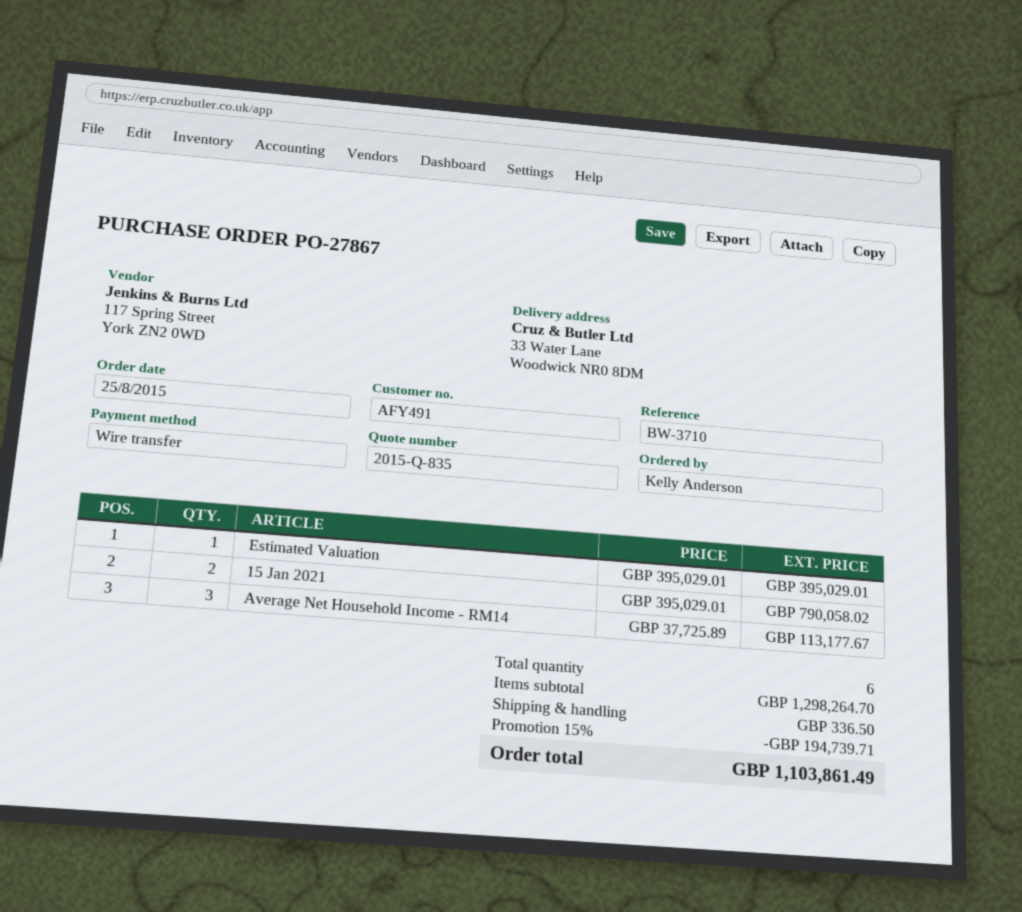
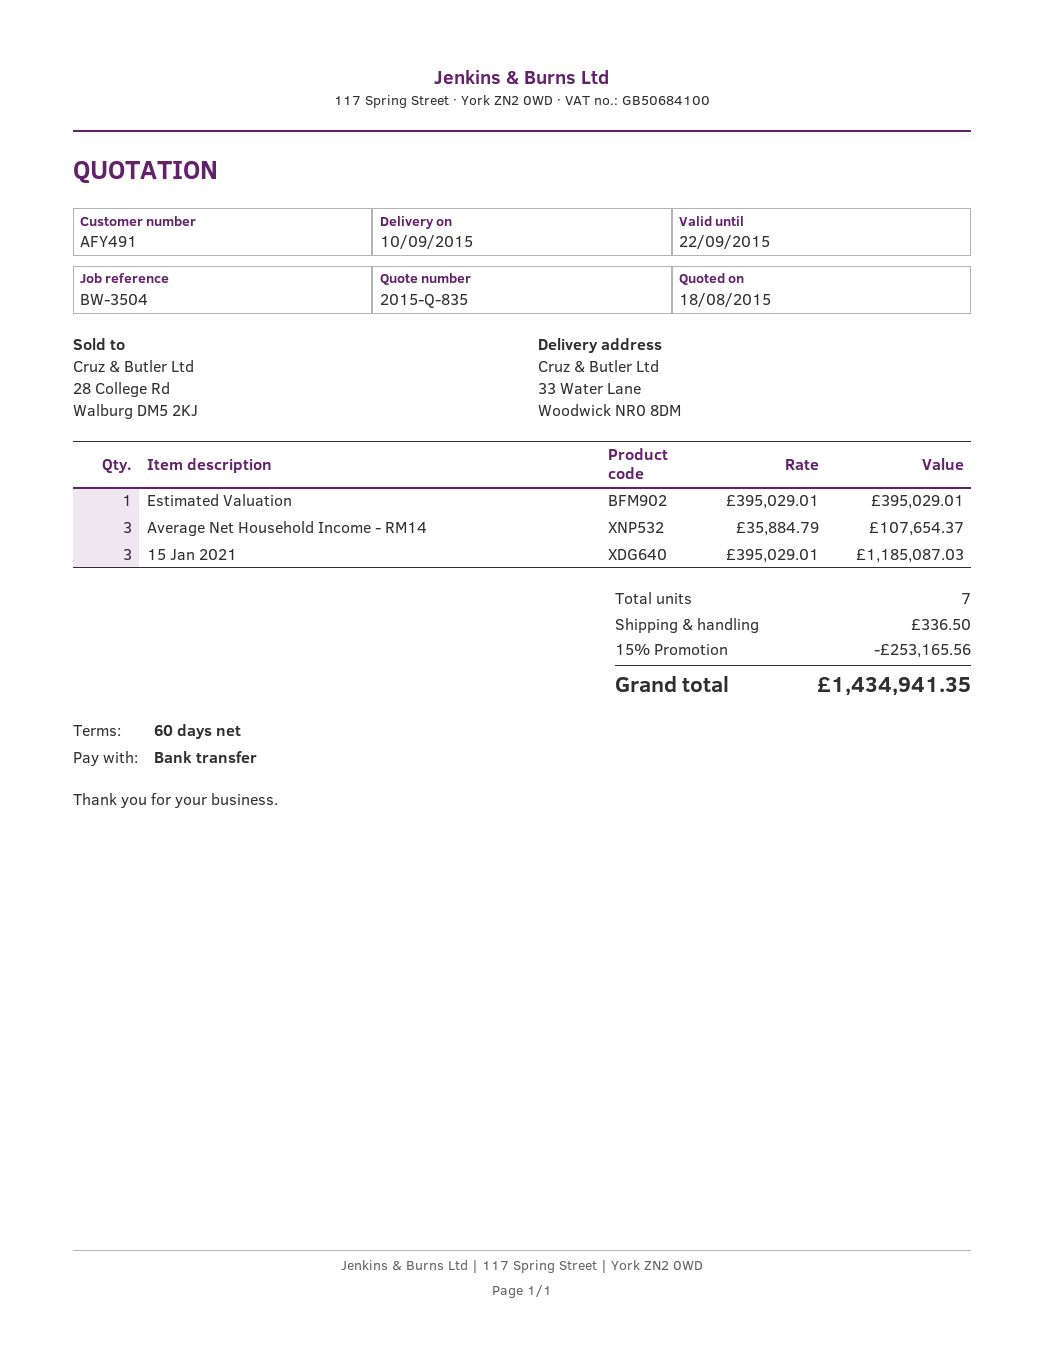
reference: BW-3710 -> BW-3504
15 Jan 2021: 2 x 395029.01 = 790058.02 -> 3 x 395029.01 = 1185087.03
Average Net Household Income - RM14: 3 x 37725.89 = 113177.67 -> 3 x 35884.79 = 107654.37
total quantity: 6 -> 7
discount: 15% = 194739.71 -> 15% = 253165.56
total: 1103861.49 -> 1434941.35

